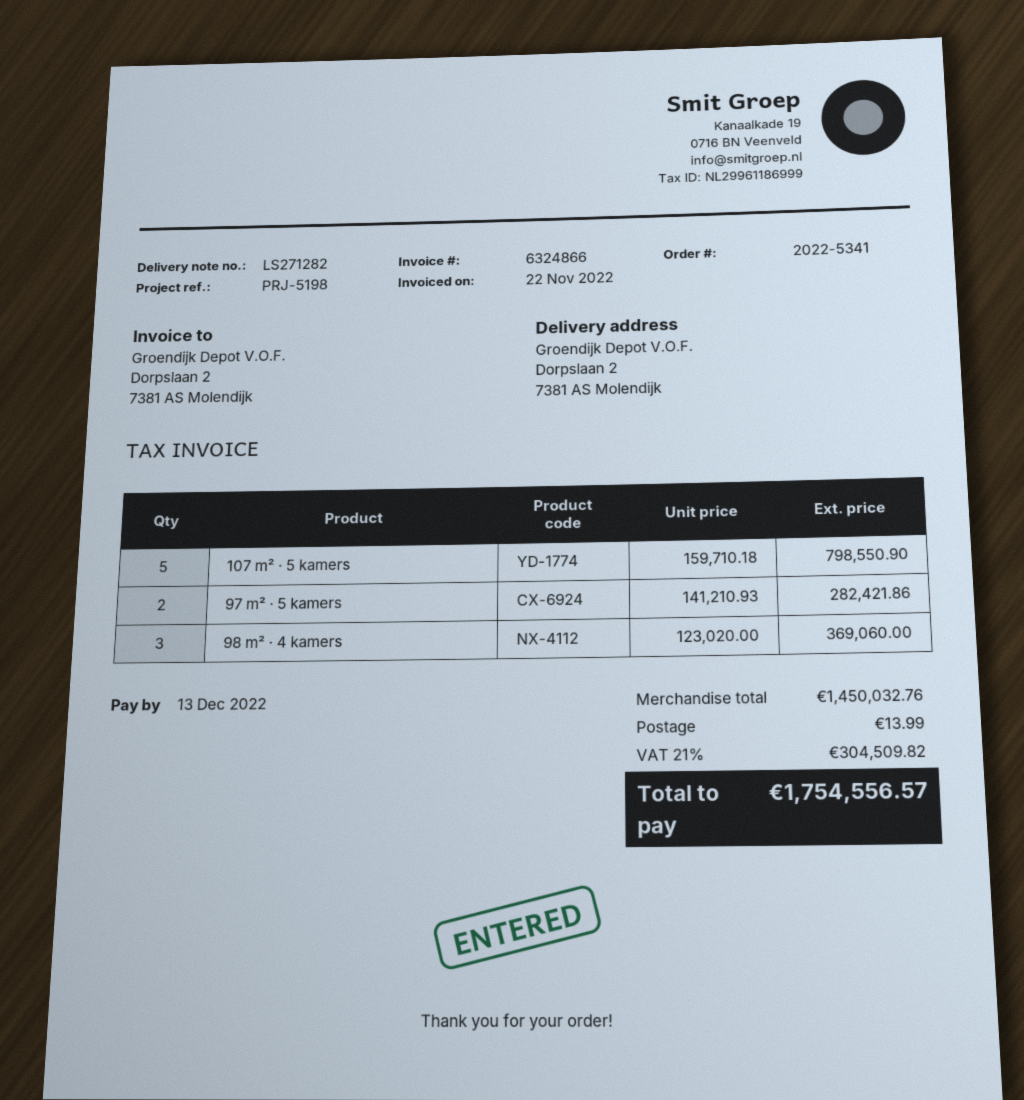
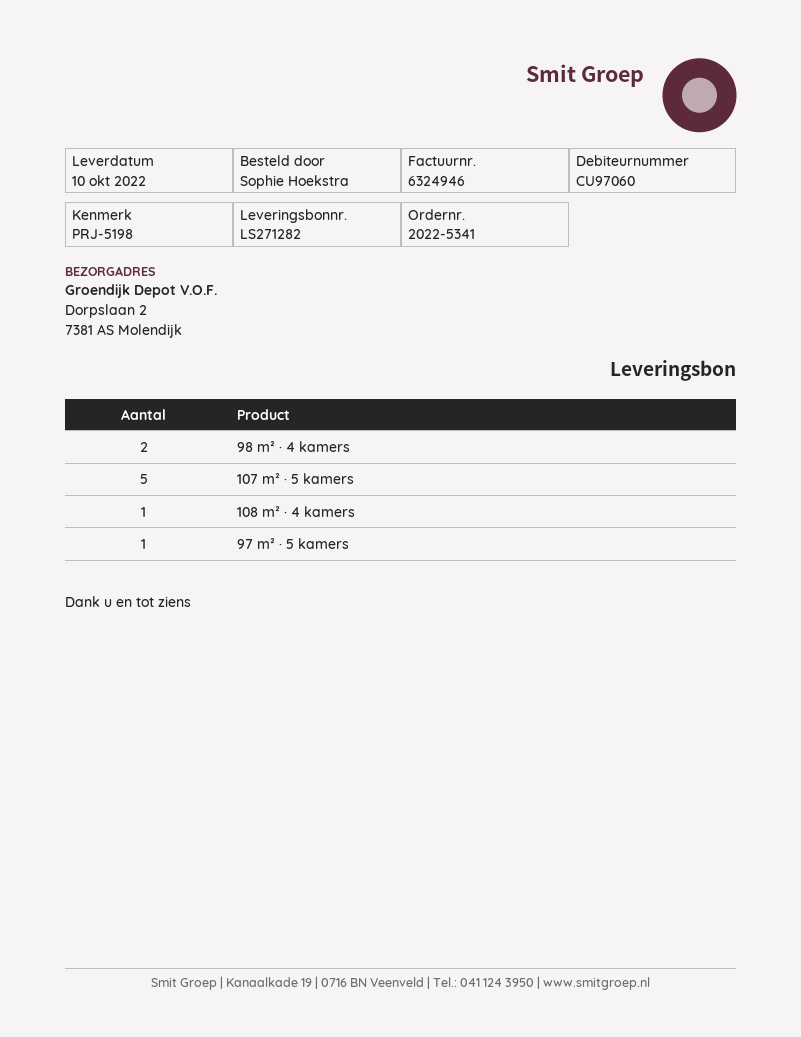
invoice number: 6324866 -> 6324946
97 m² · 5 kamers: 2 -> 1
98 m² · 4 kamers: 3 -> 2
108 m² · 4 kamers: none -> 1

